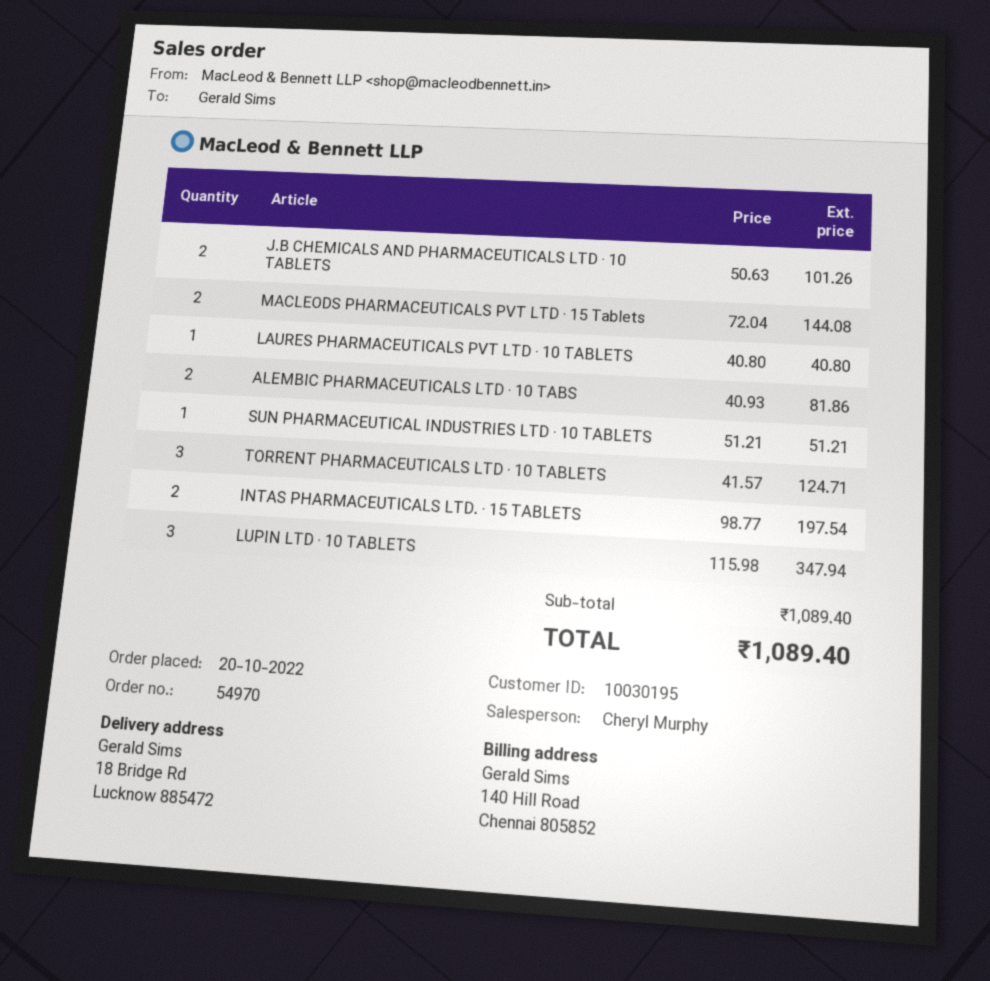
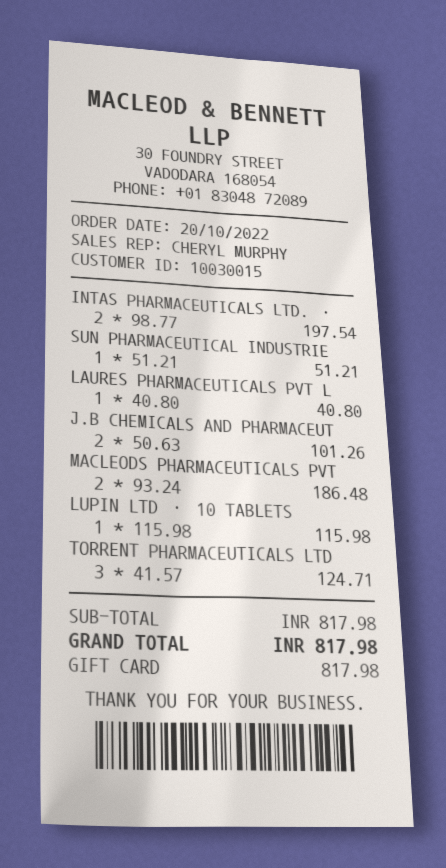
customer number: 10030195 -> 10030015
MACLEODS PHARMACEUTICALS PVT LTD · 15 Tablets: 2 x 72.04 = 144.08 -> 2 x 93.24 = 186.48
ALEMBIC PHARMACEUTICALS LTD · 10 TABS: 2 x 40.93 = 81.86 -> none
LUPIN LTD · 10 TABLETS: 3 x 115.98 = 347.94 -> 1 x 115.98 = 115.98
subtotal: 1089.40 -> 817.98
total: 1089.40 -> 817.98

